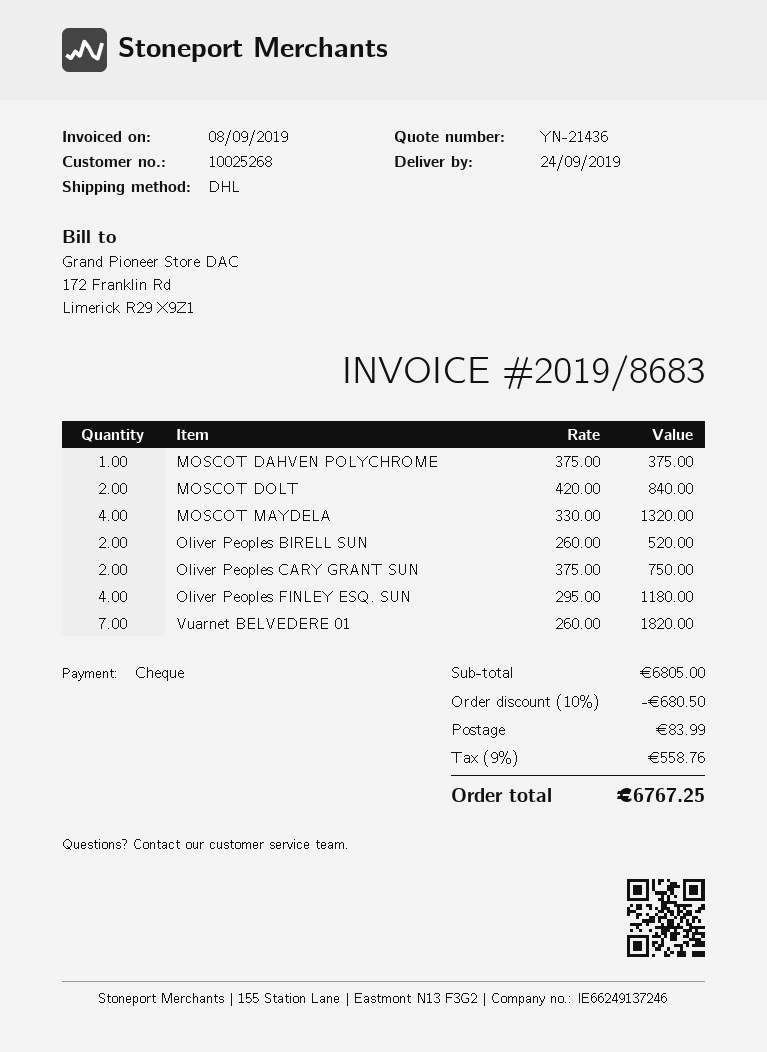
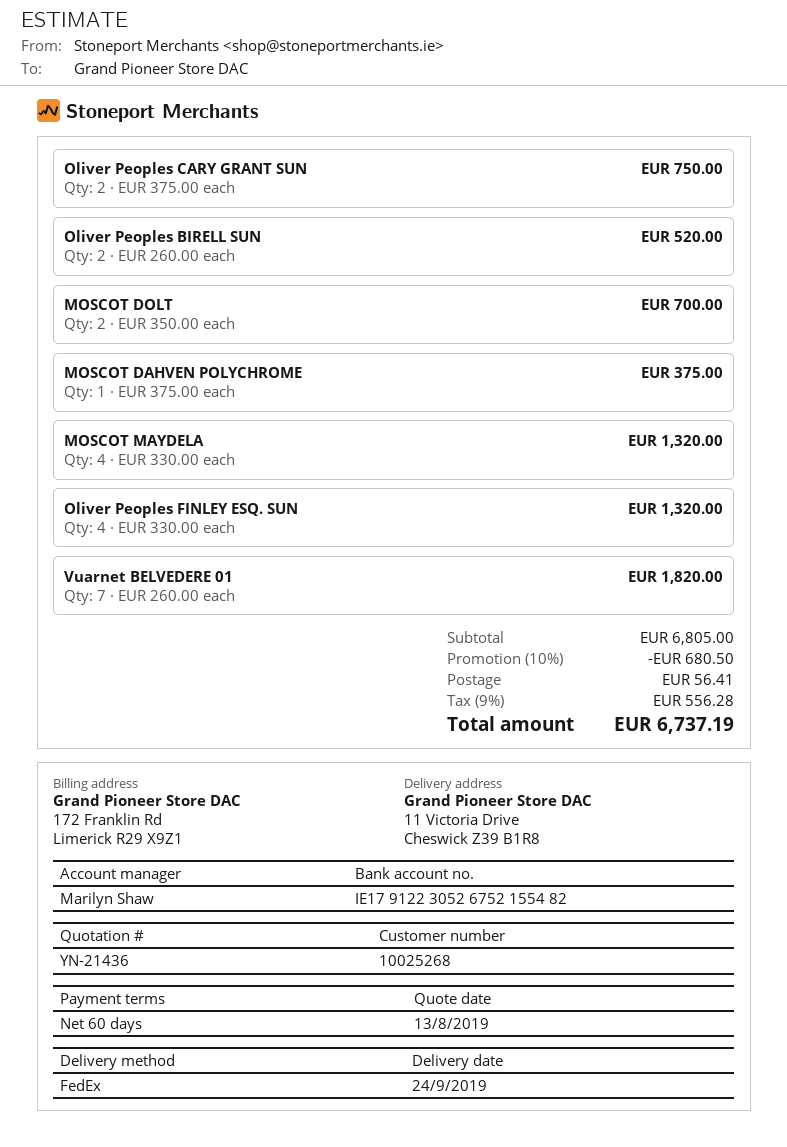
shipping method: DHL -> FedEx
MOSCOT DOLT: 2 x 420.00 = 840.00 -> 2 x 350.00 = 700.00
Oliver Peoples FINLEY ESQ. SUN: 4 x 295.00 = 1180.00 -> 4 x 330.00 = 1320.00
shipping: 83.99 -> 56.41
tax: 9% = 558.76 -> 9% = 556.28
total: 6767.25 -> 6737.19

